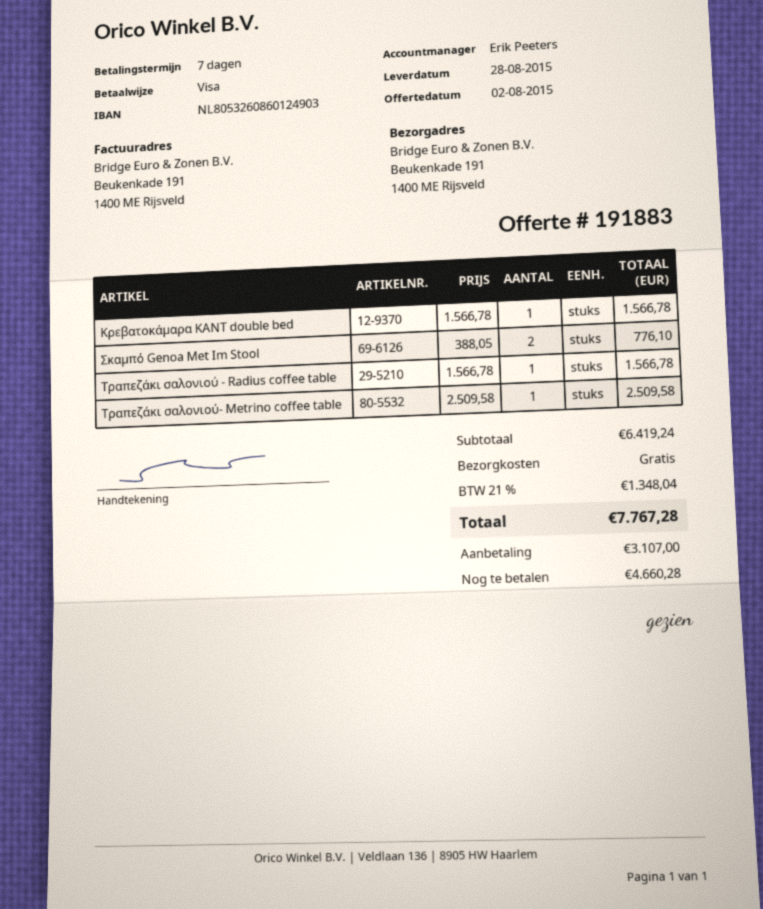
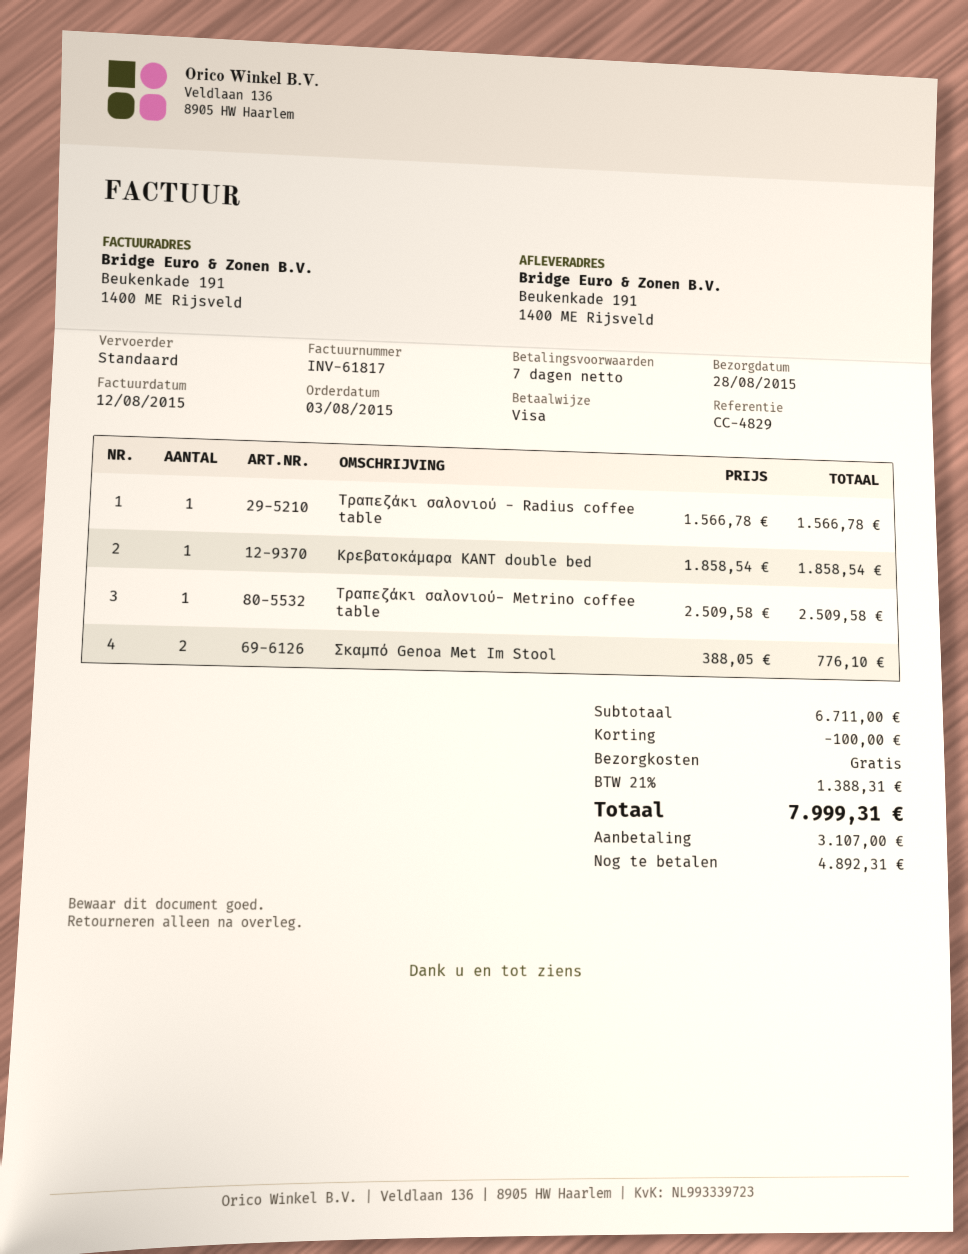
Κρεβατοκάμαρα KANT double bed: 1 x 1566.78 = 1566.78 -> 1 x 1858.54 = 1858.54
subtotal: 6419.24 -> 6711.00
discount: none -> 100.00
tax: 21% = 1348.04 -> 21% = 1388.31
total: 7767.28 -> 7999.31
balance: 4660.28 -> 4892.31

